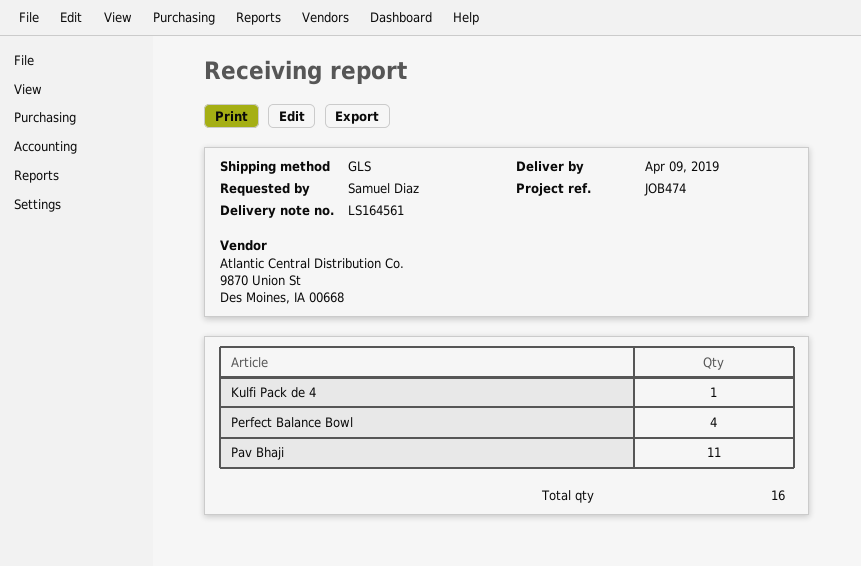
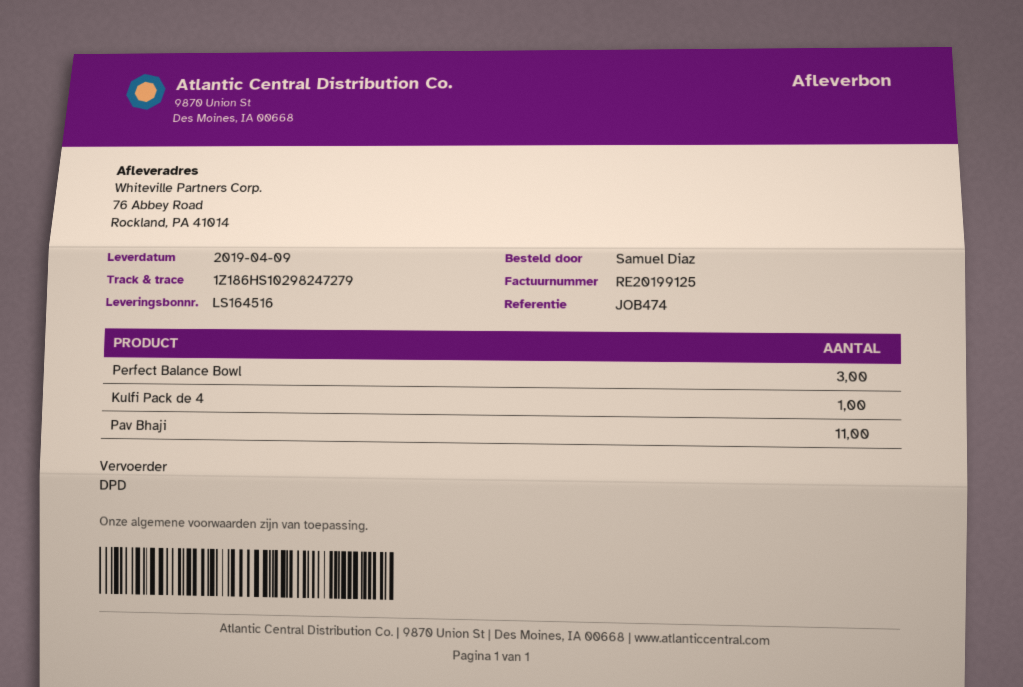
delivery note number: LS164561 -> LS164516
shipping method: GLS -> DPD
Perfect Balance Bowl: 4 -> 3

